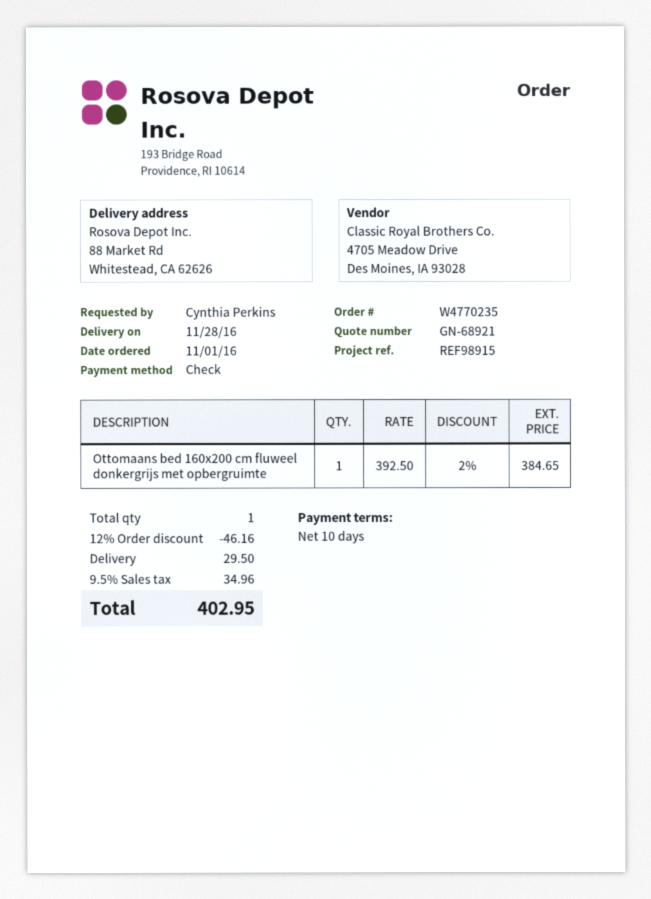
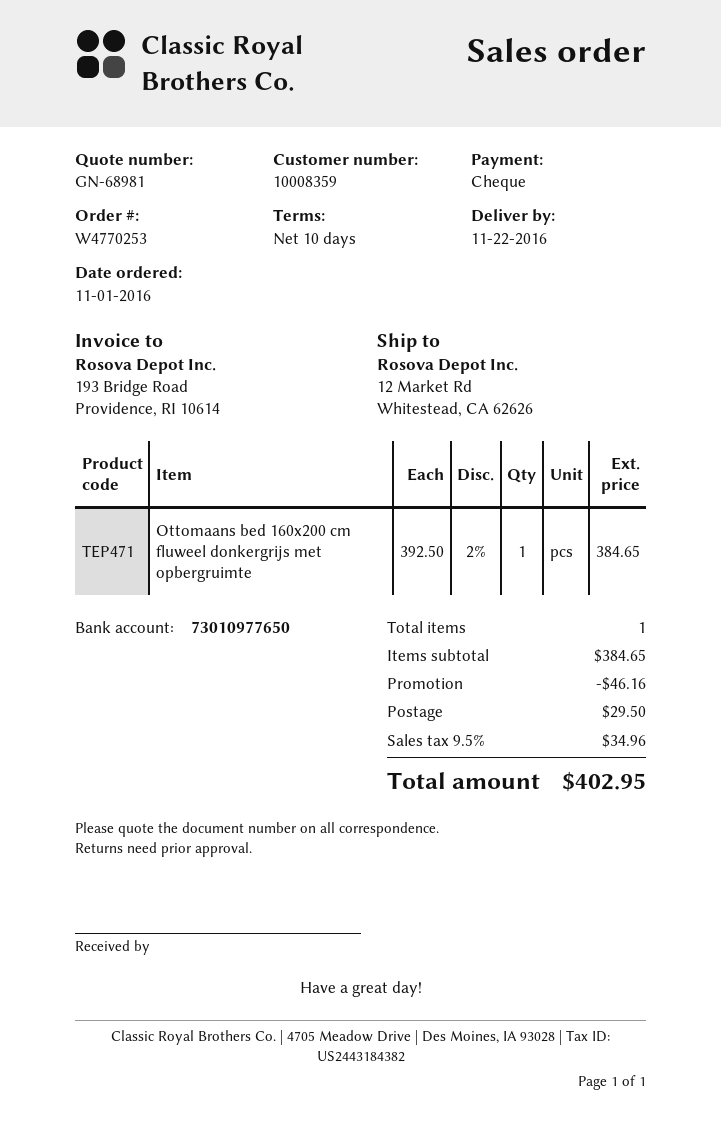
quote number: GN-68921 -> GN-68981
order number: W4770235 -> W4770253
delivery date: 2016-11-28 -> 2016-11-22
ship to: 88 Market Rd, Whitestead, CA 62626 -> 12 Market Rd, Whitestead, CA 62626

